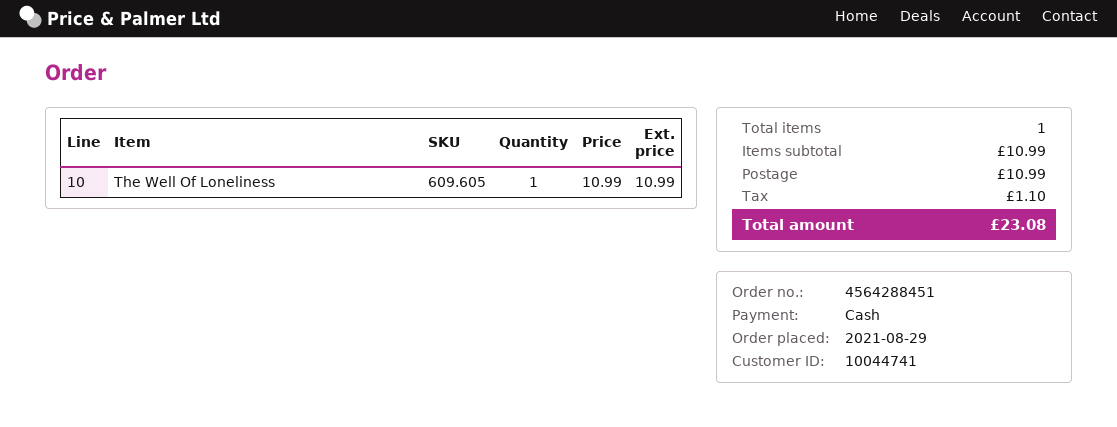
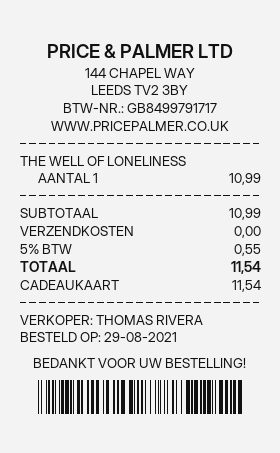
payment method: cash -> gift card
shipping: 10.99 -> 0.00
tax: 1.10 -> 0.55
total: 23.08 -> 11.54

